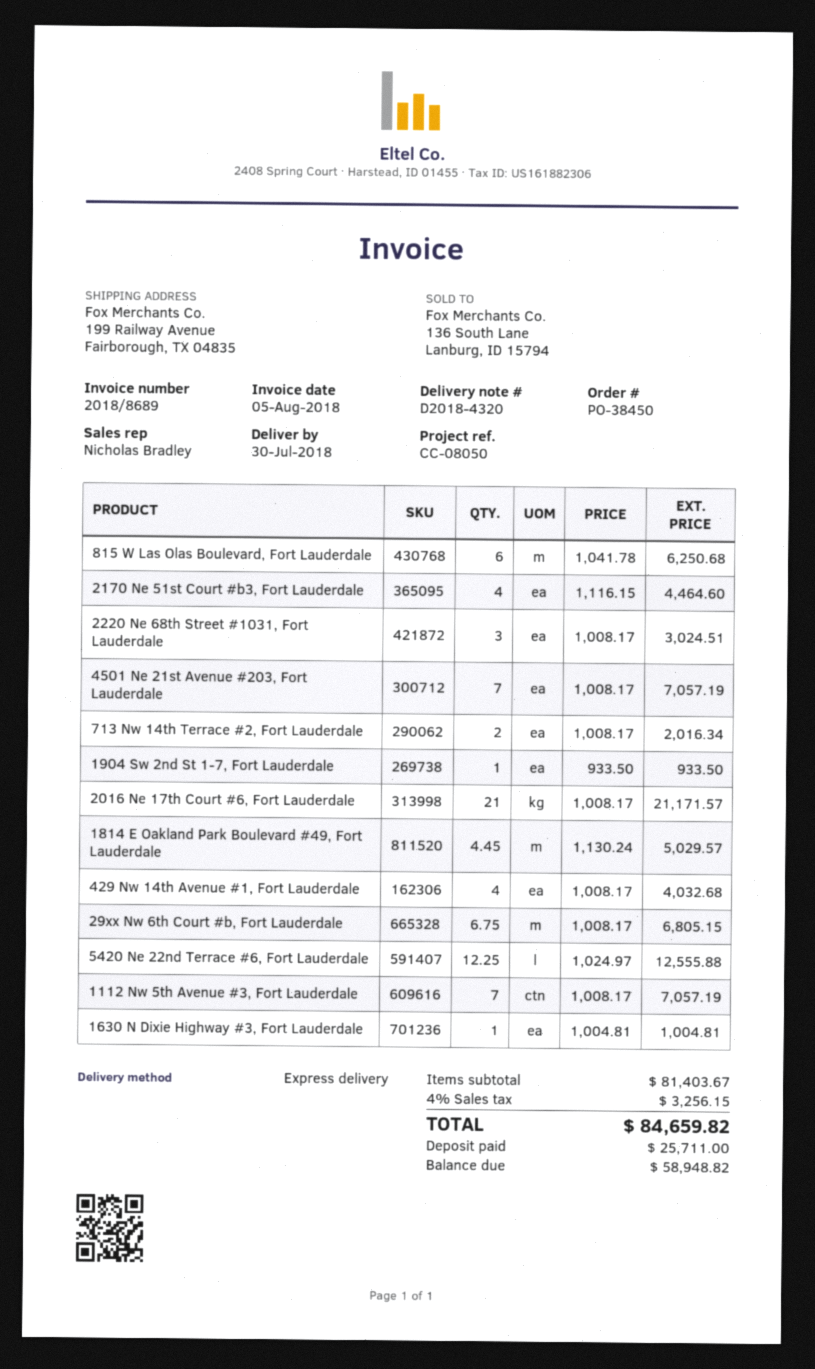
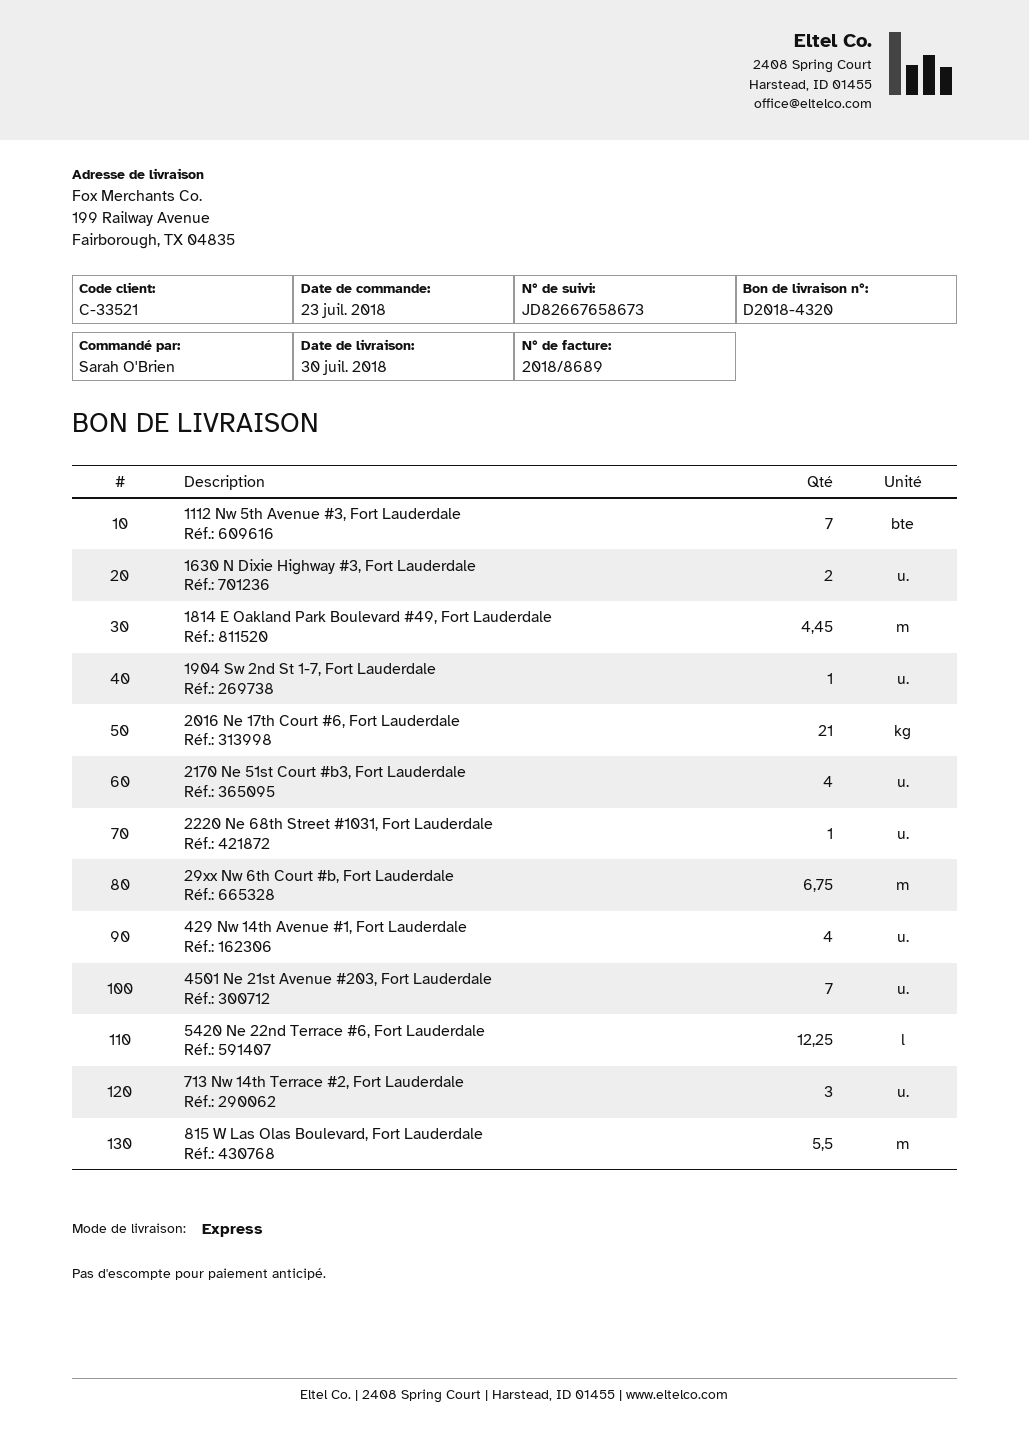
815 W Las Olas Boulevard, Fort Lauderdale: 6 -> 5.5
2220 Ne 68th Street #1031, Fort Lauderdale: 3 -> 1
713 Nw 14th Terrace #2, Fort Lauderdale: 2 -> 3
1630 N Dixie Highway #3, Fort Lauderdale: 1 -> 2

